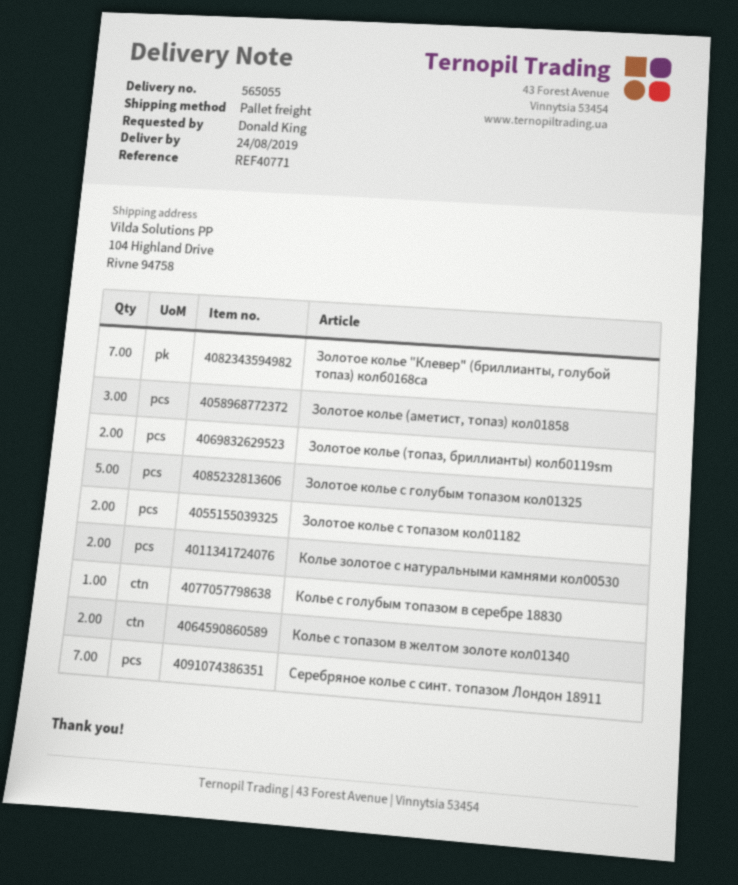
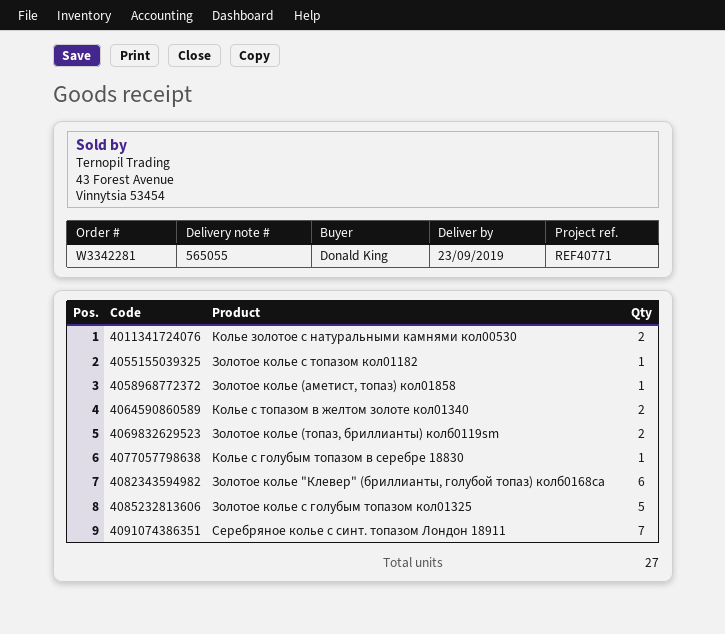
delivery date: 2019-08-24 -> 2019-09-23
Золотое колье "Клевер" (бриллианты, голубой топаз) колб0168ca: 7 -> 6
Золотое колье (аметист, топаз) кол01858: 3 -> 1
Золотое колье с топазом кол01182: 2 -> 1

